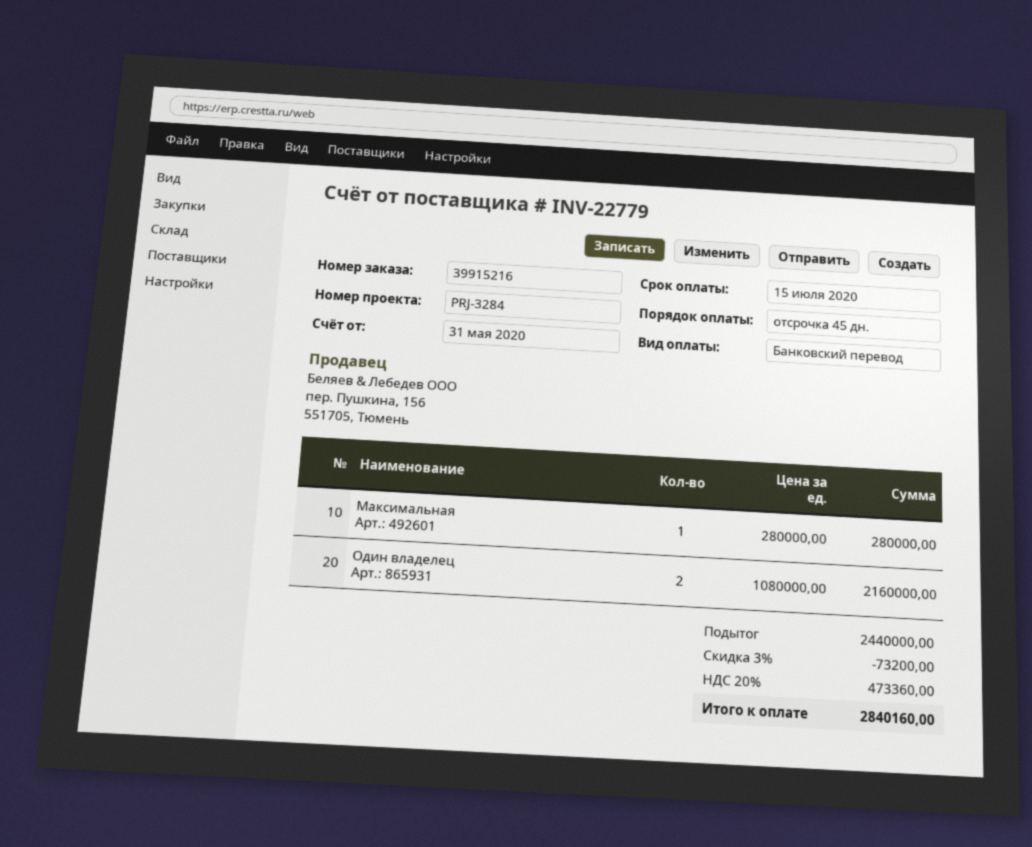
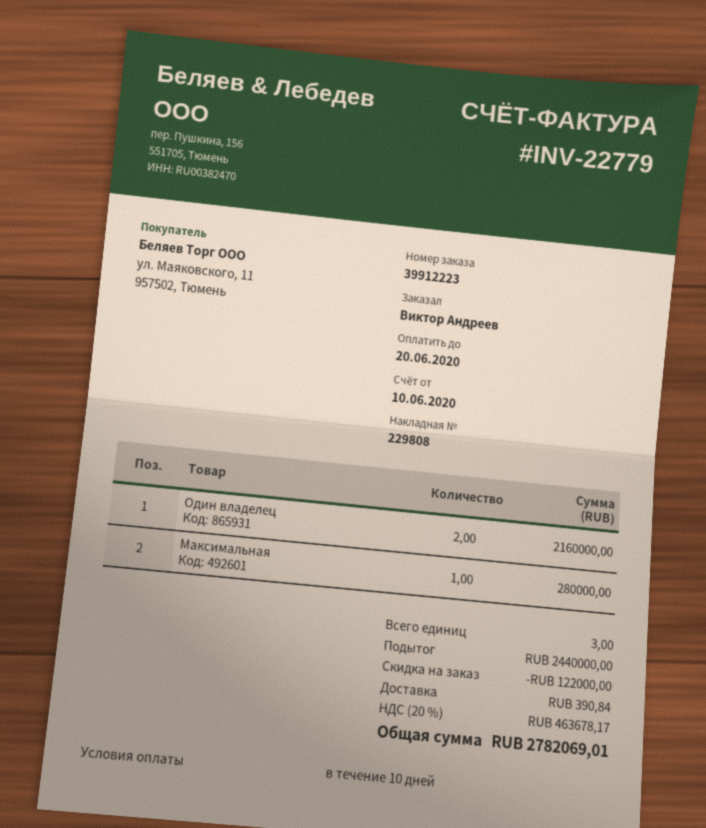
order number: 39915216 -> 39912223
invoice date: 2020-05-31 -> 2020-06-10
payment terms: 45 days -> 10 days
due date: 2020-07-15 -> 2020-06-20
discount: 73200.00 -> 122000.00
shipping: none -> 390.84
tax: 20% = 473360.00 -> 20% = 463678.17
total: 2840160.00 -> 2782069.01

